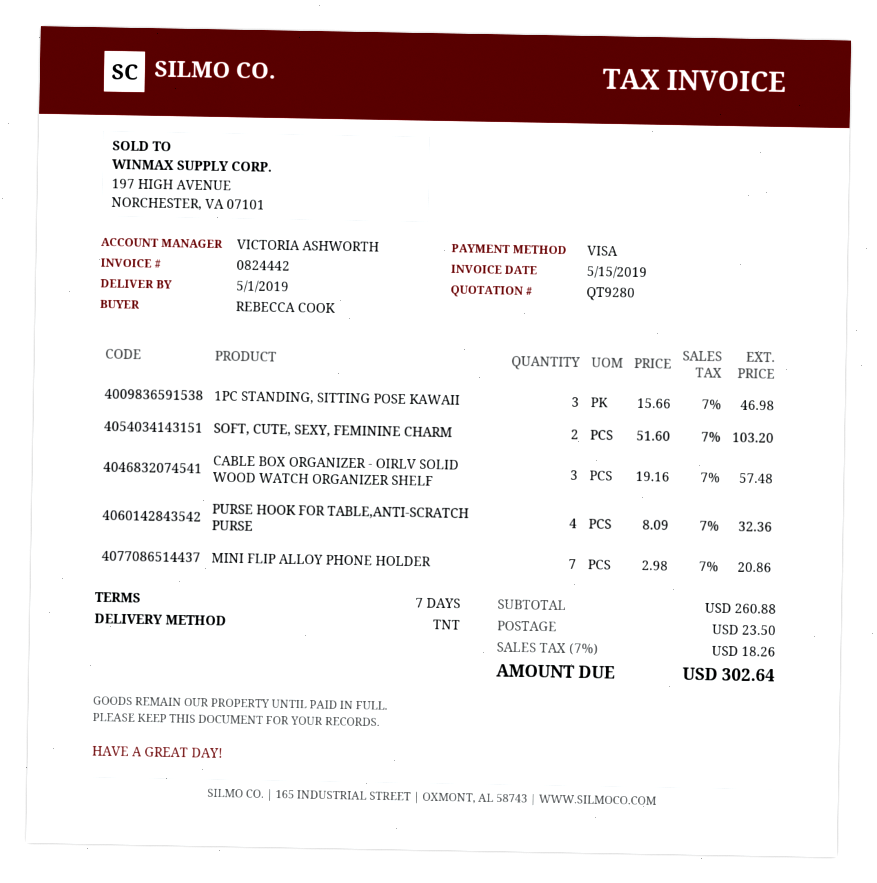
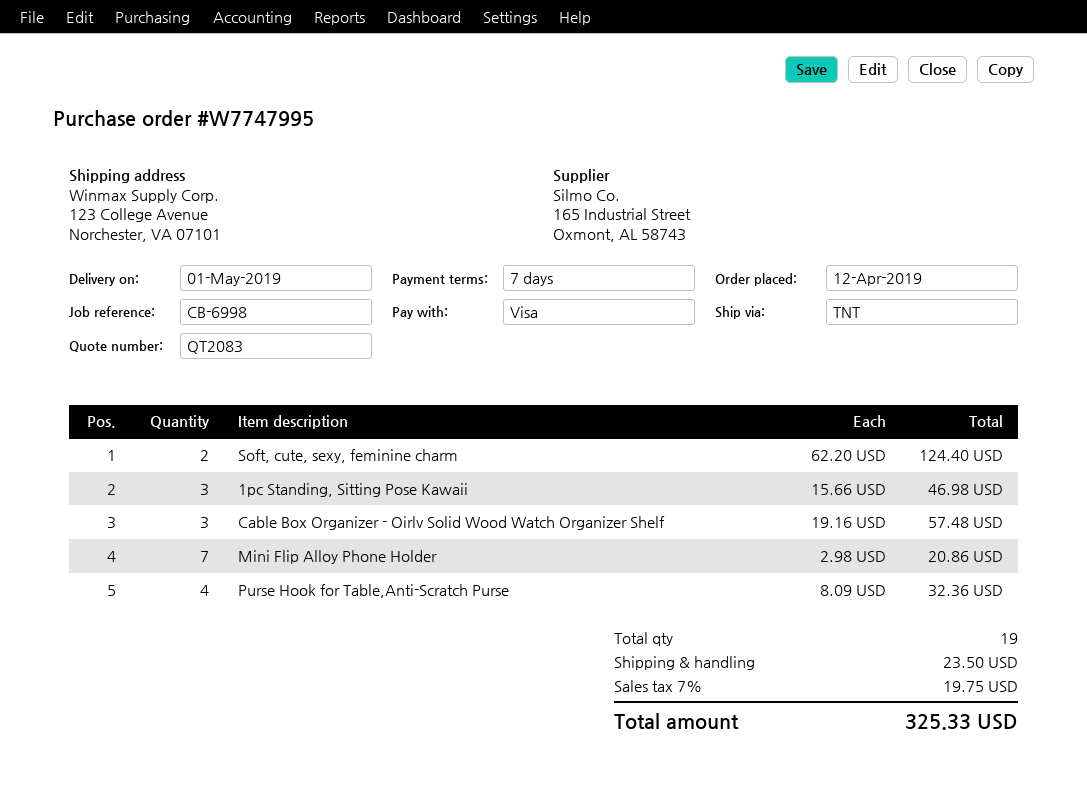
quote number: QT9280 -> QT2083
SOFT, CUTE, SEXY, FEMININE CHARM: 2 x 51.60 = 103.20 -> 2 x 62.20 = 124.40
tax: 7% = 18.26 -> 7% = 19.75
total: 302.64 -> 325.33

